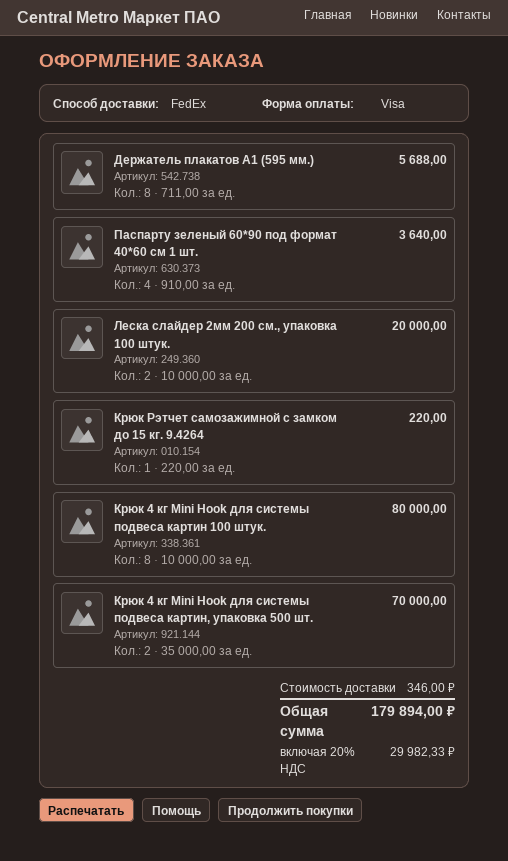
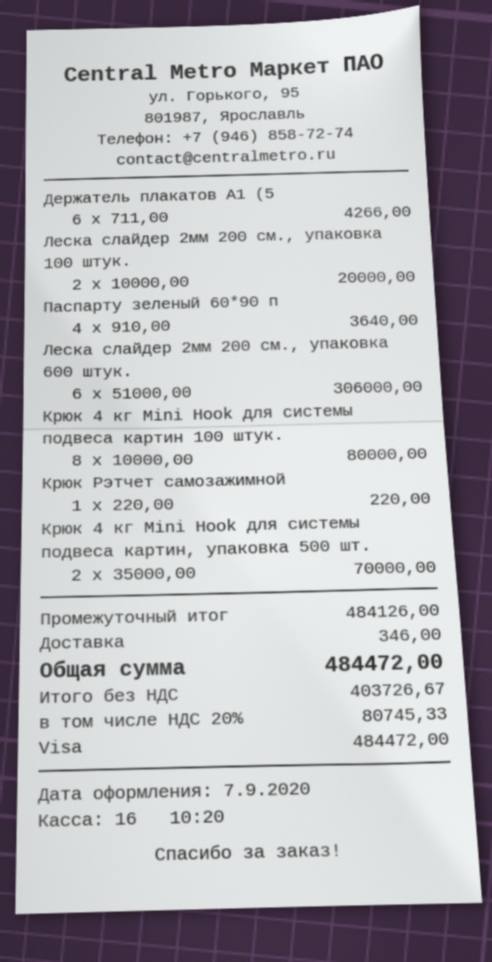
Держатель плакатов А1 (595 мм.): 8 x 711.00 = 5688.00 -> 6 x 711.00 = 4266.00
Леска слайдер 2мм 200 см., упаковка 600 штук.: none -> 6 x 51000.00 = 306000.00
tax: 20% = 29982.33 -> 20% = 80745.33
total: 179894.00 -> 484472.00

